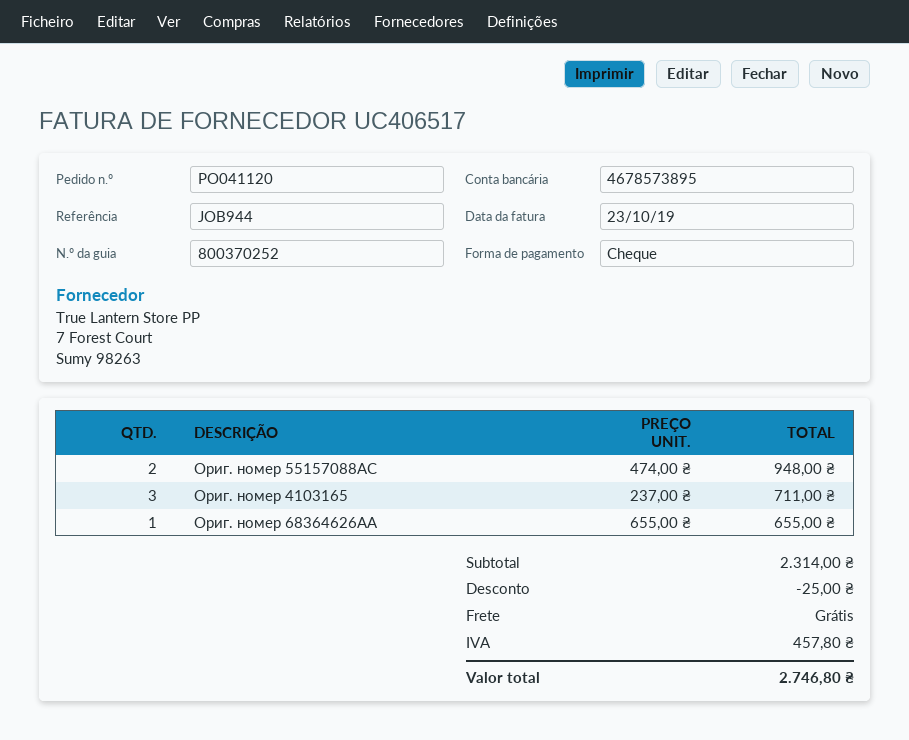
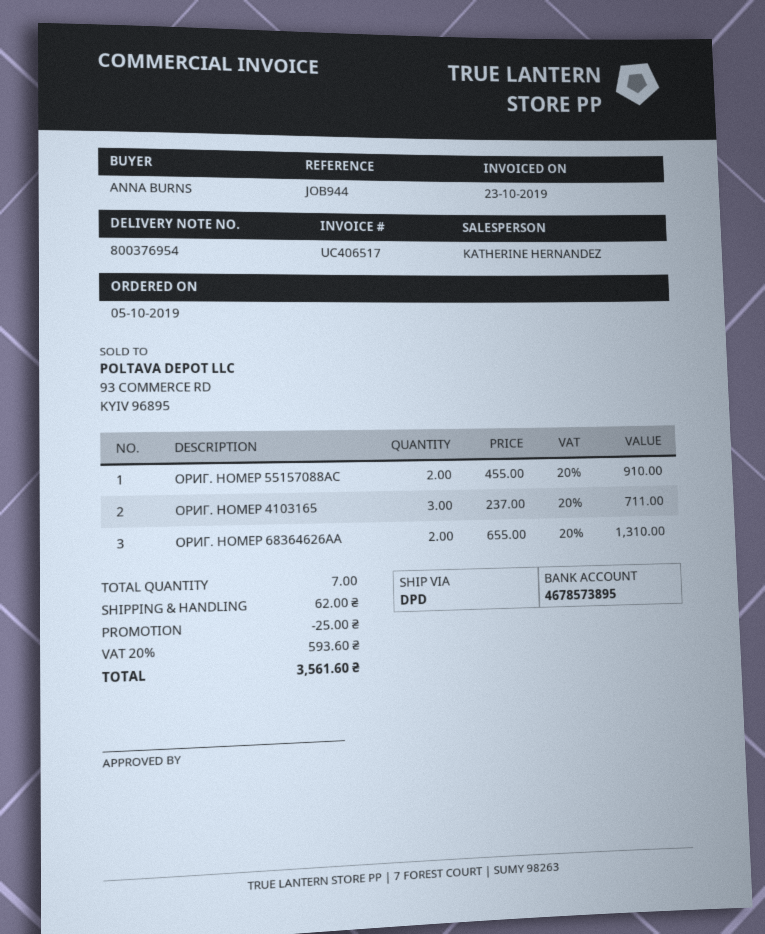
delivery note number: 800370252 -> 800376954
Ориг. номер 55157088AC: 2 x 474.00 = 948.00 -> 2 x 455.00 = 910.00
Ориг. номер 68364626AA: 1 x 655.00 = 655.00 -> 2 x 655.00 = 1310.00
shipping: 0.00 -> 62.00
tax: 457.80 -> 593.60
total: 2746.80 -> 3561.60

